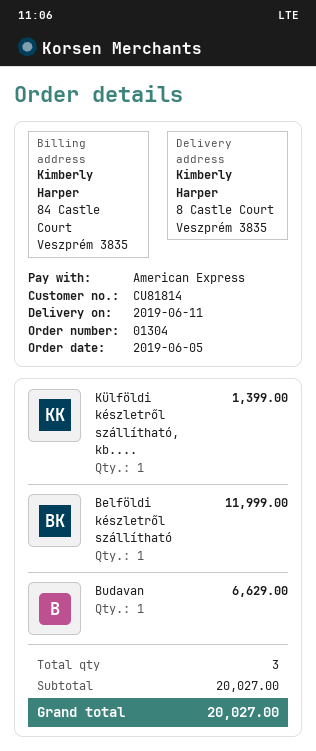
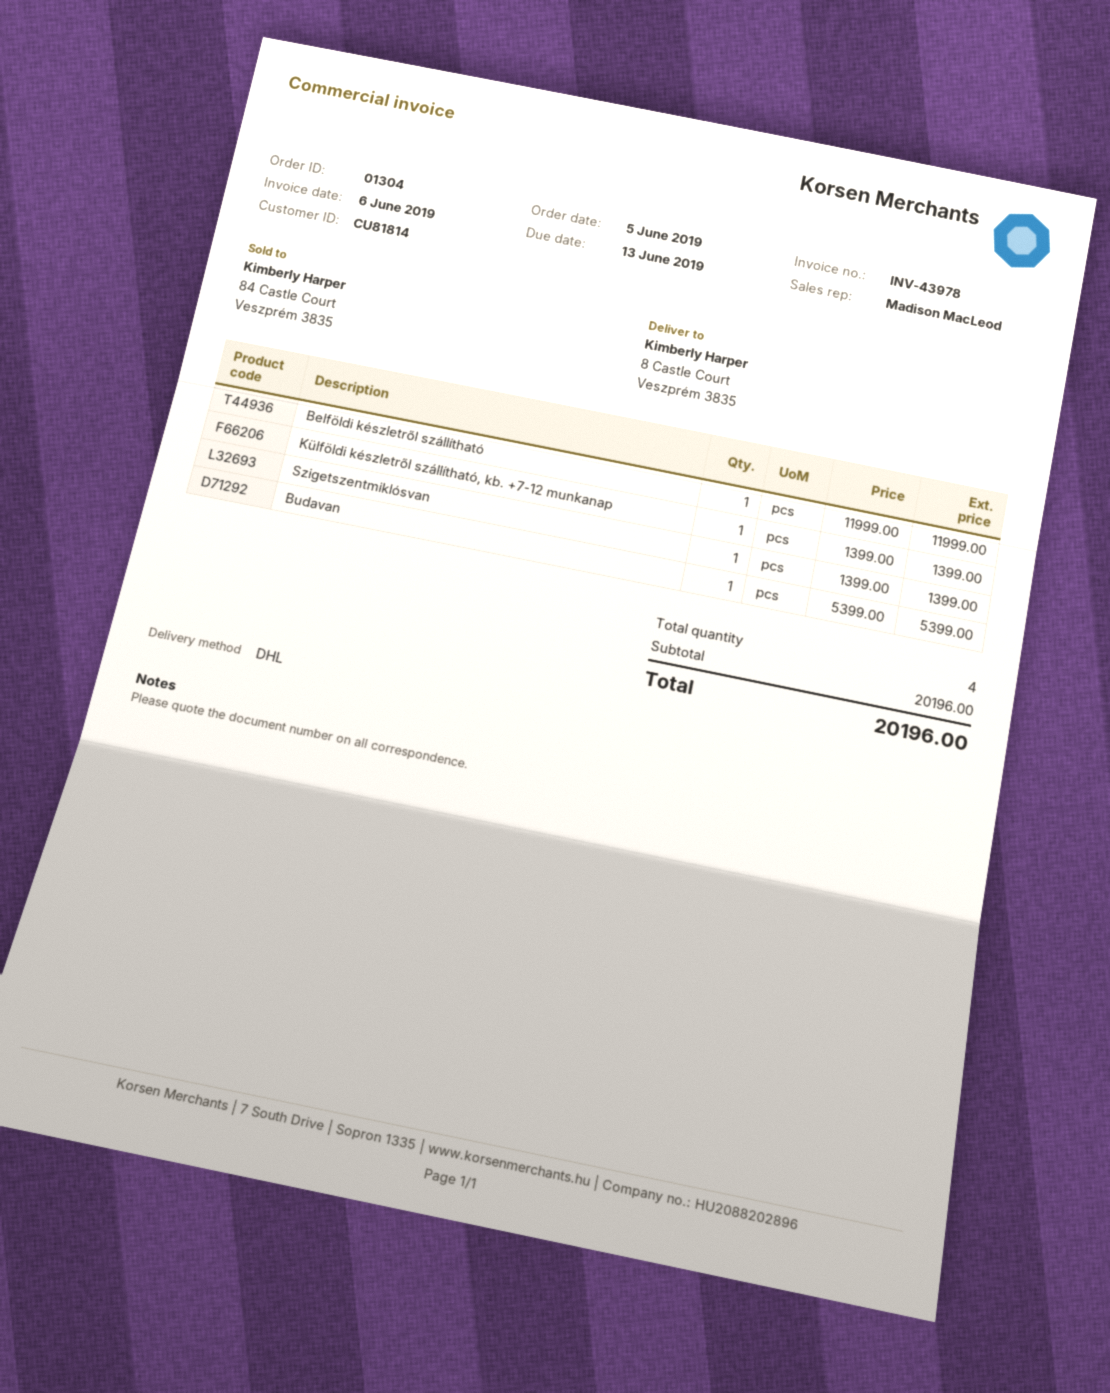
Budavan: 1 for 6629.00 -> 1 for 5399.00
Szigetszentmiklósvan: none -> 1 for 1399.00
total quantity: 3 -> 4
subtotal: 20027.00 -> 20196.00
total: 20027.00 -> 20196.00

